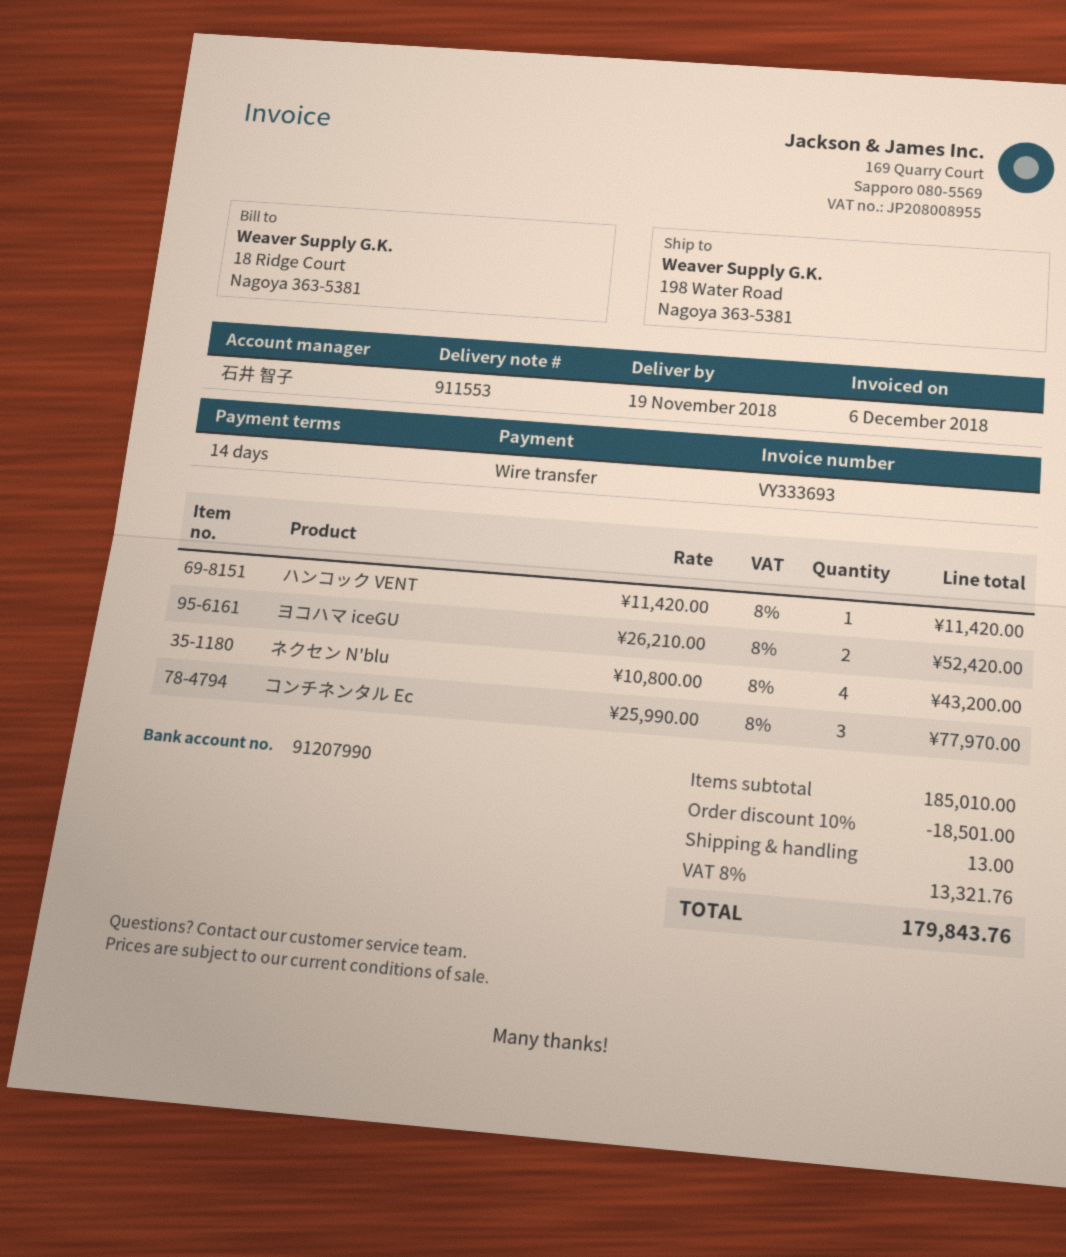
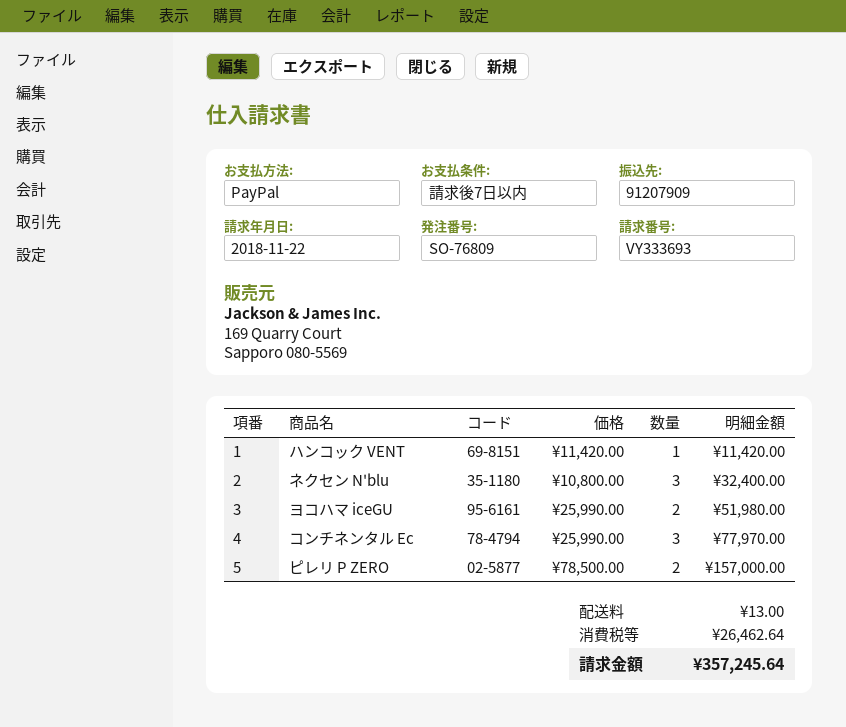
invoice date: 2018-12-06 -> 2018-11-22
payment terms: 14 days -> 7 days
payment method: bank transfer -> PayPal
bank account: 91207990 -> 91207909
ヨコハマ iceGU: 2 x 26210.00 = 52420.00 -> 2 x 25990.00 = 51980.00
ネクセン N'blu: 4 x 10800.00 = 43200.00 -> 3 x 10800.00 = 32400.00
ピレリ P ZERO: none -> 2 x 78500.00 = 157000.00
discount: 10% = 18501.00 -> none
tax: 13321.76 -> 26462.64
total: 179843.76 -> 357245.64

